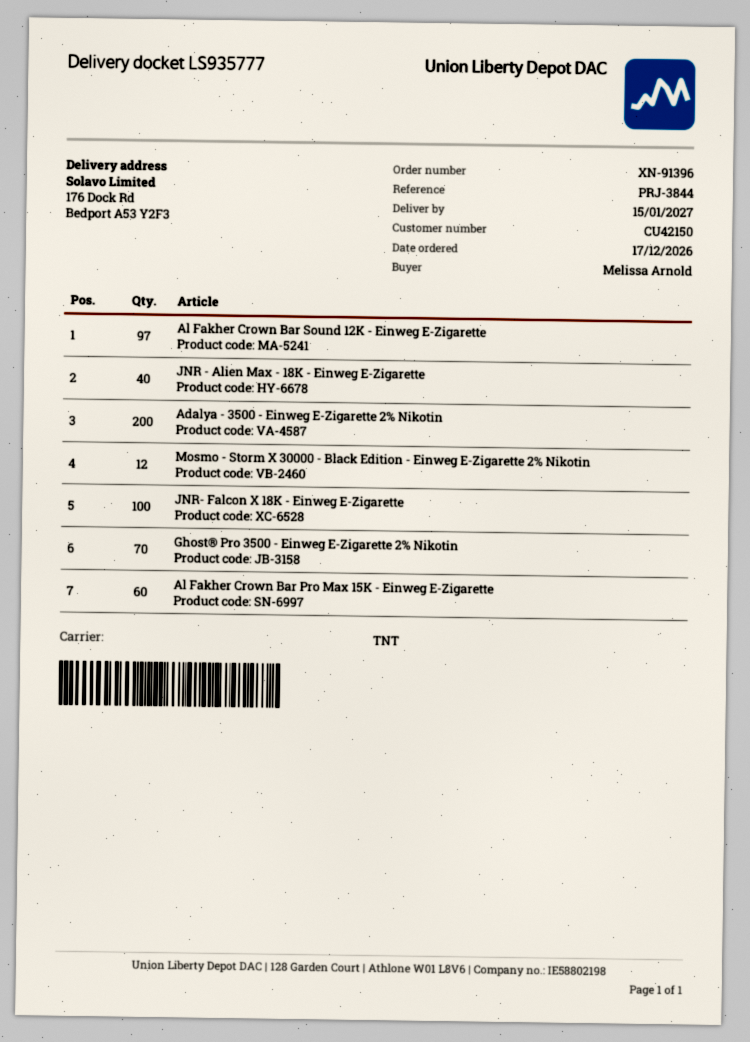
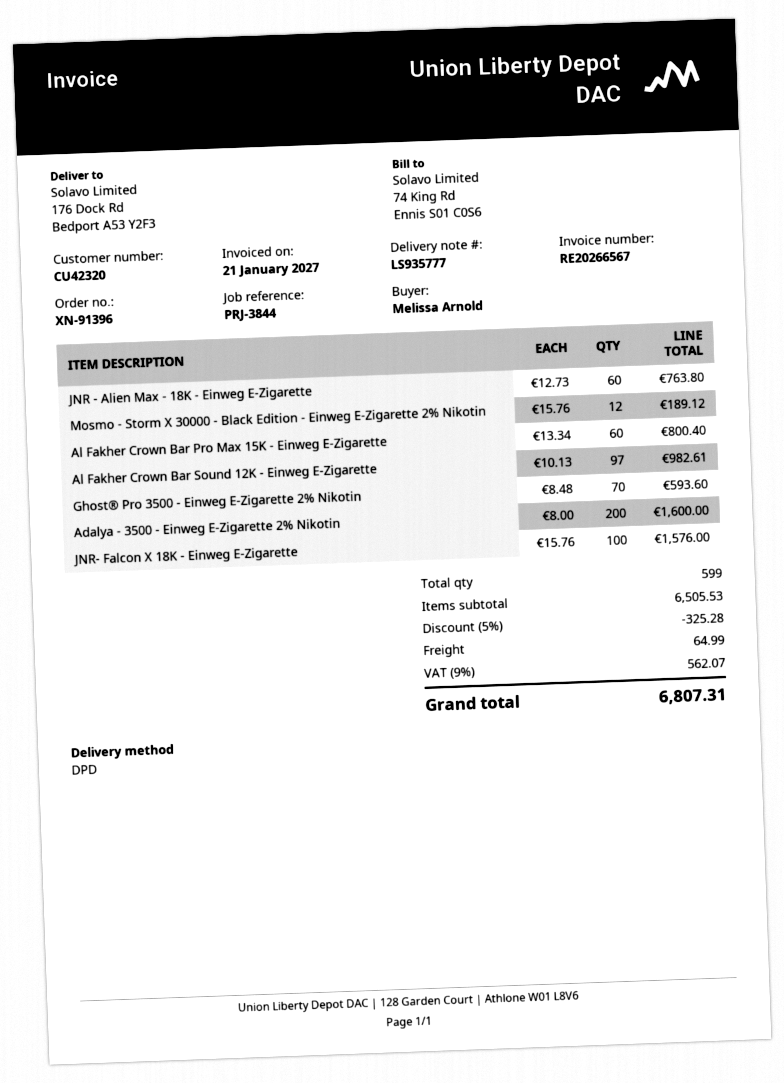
customer number: CU42150 -> CU42320
shipping method: TNT -> DPD
JNR - Alien Max - 18K - Einweg E-Zigarette: 40 -> 60

